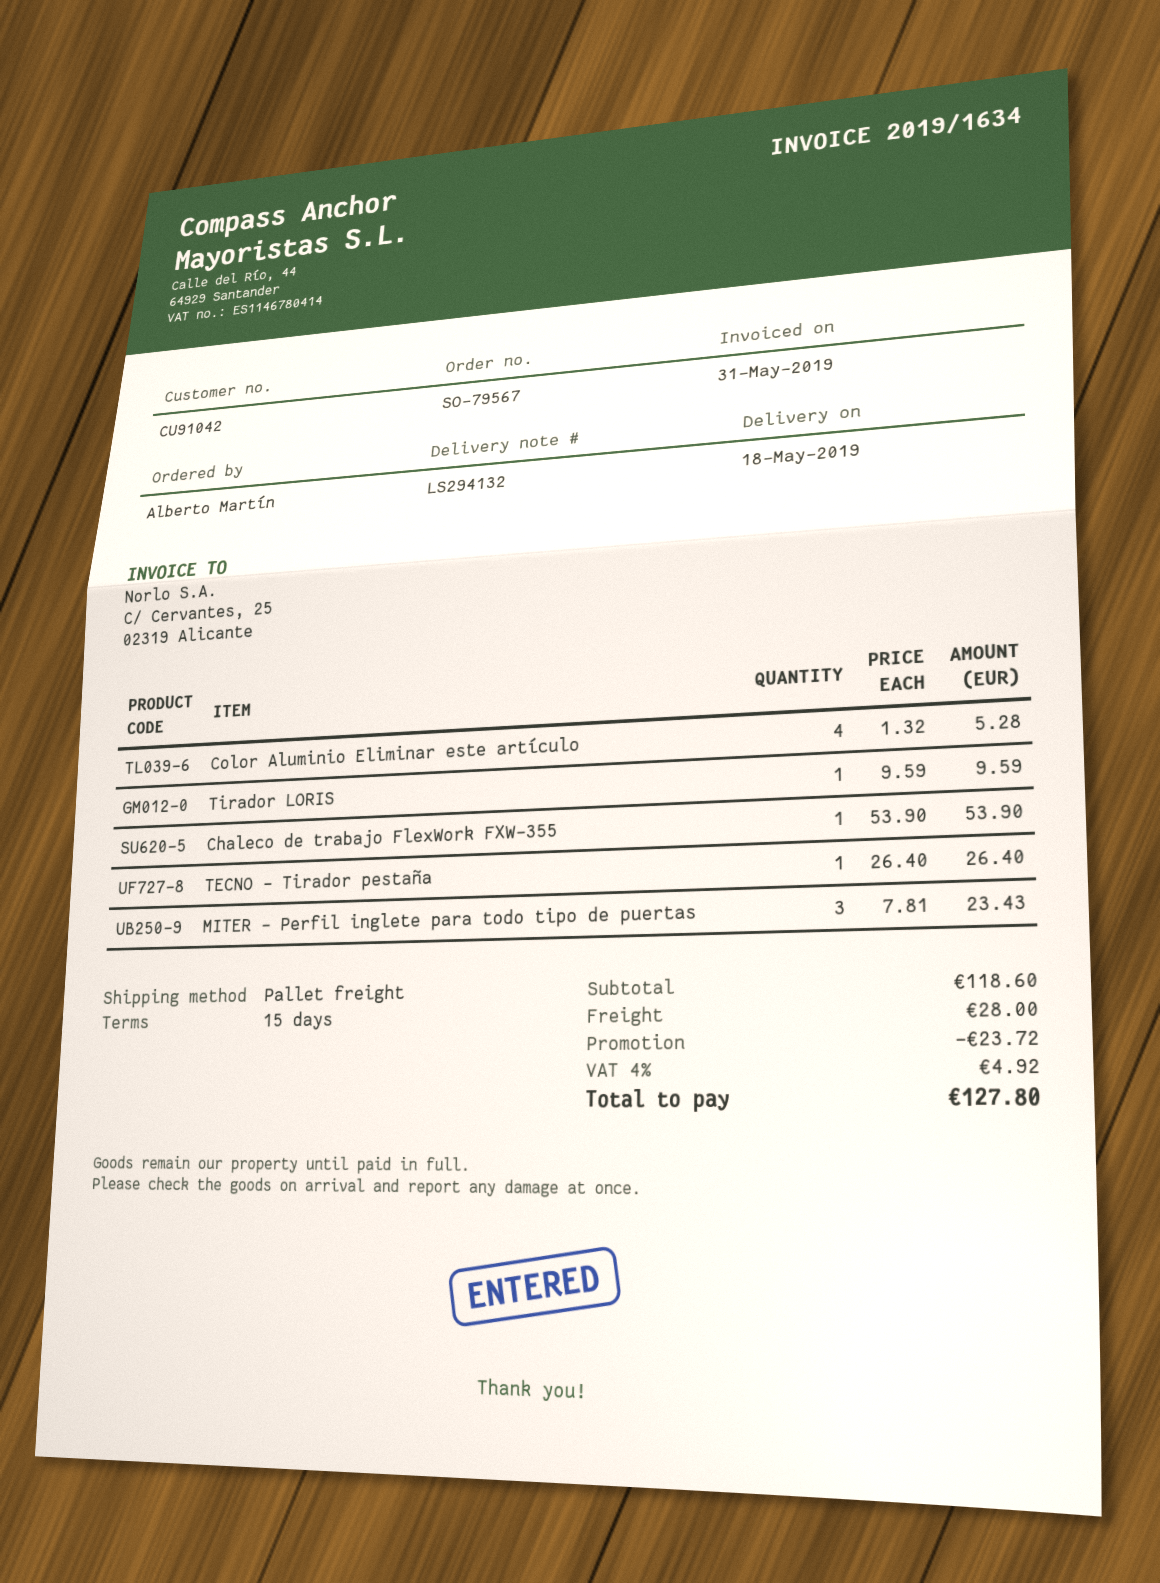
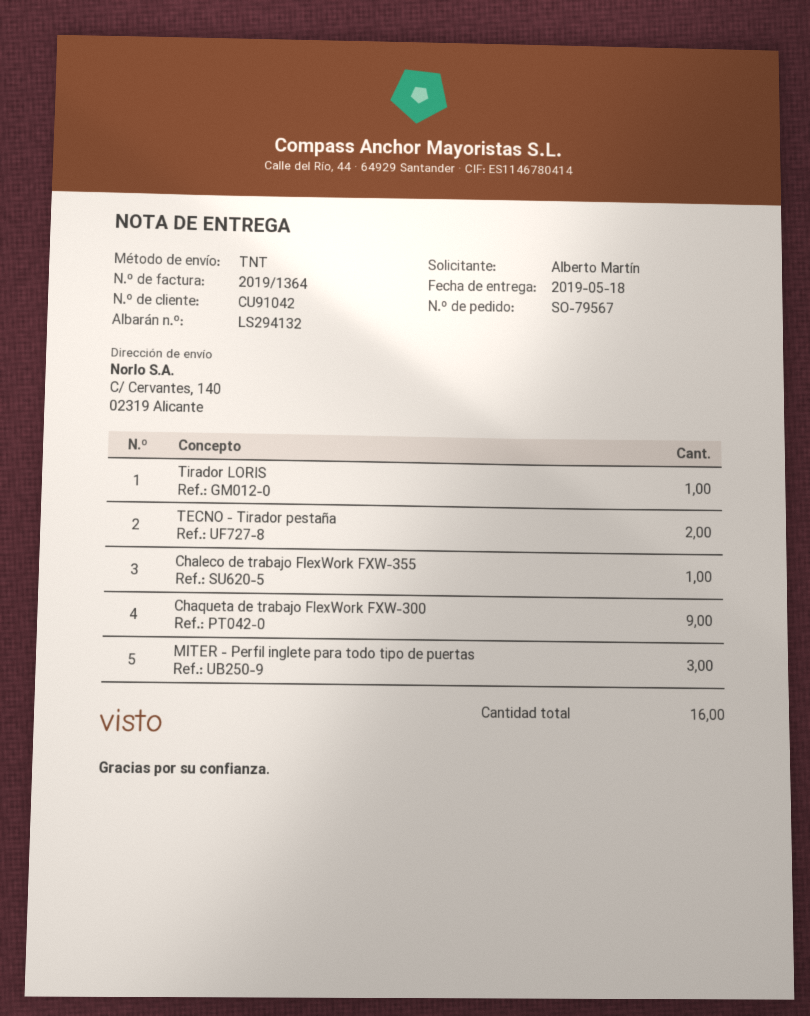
invoice number: 2019/1634 -> 2019/1364
shipping method: pallet freight -> TNT
Color Aluminio Eliminar este artículo: 4 -> none
TECNO - Tirador pestaña: 1 -> 2
Chaqueta de trabajo FlexWork FXW-300: none -> 9

